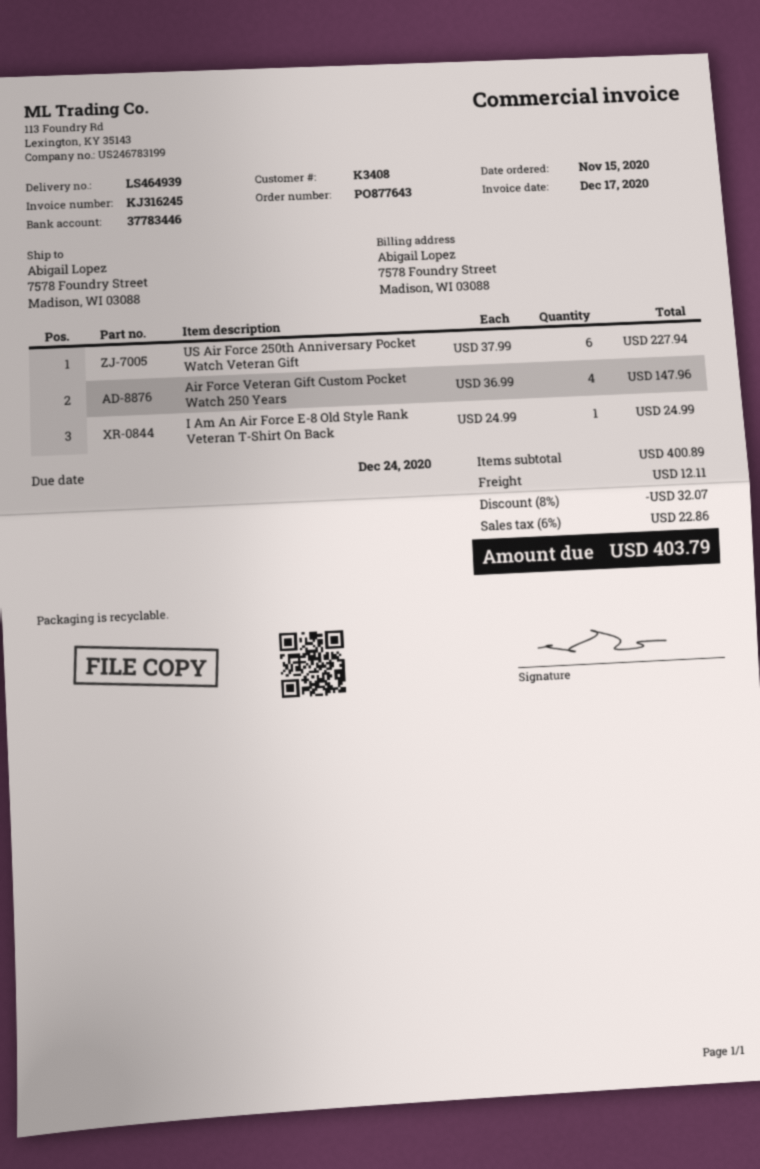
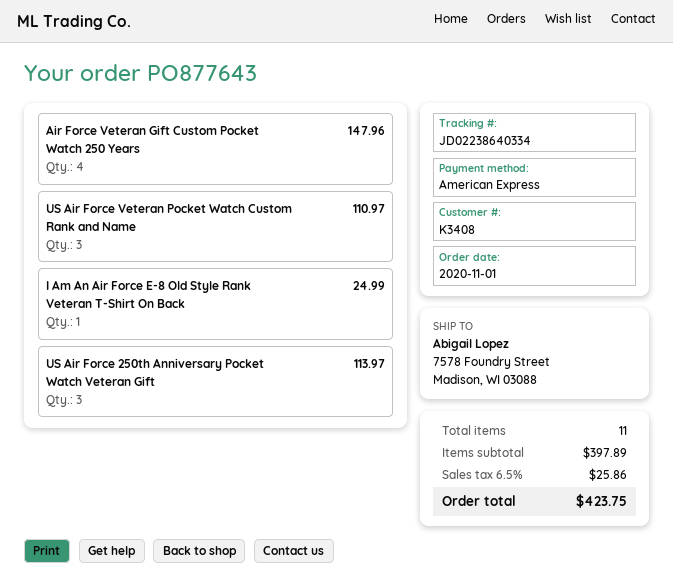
order date: 2020-11-15 -> 2020-11-01
US Air Force 250th Anniversary Pocket Watch Veteran Gift: 6 for 227.94 -> 3 for 113.97
US Air Force Veteran Pocket Watch Custom Rank and Name: none -> 3 for 110.97
subtotal: 400.89 -> 397.89
discount: 8% = 32.07 -> none
shipping: 12.11 -> none
tax: 6% = 22.86 -> 6.5% = 25.86
total: 403.79 -> 423.75

